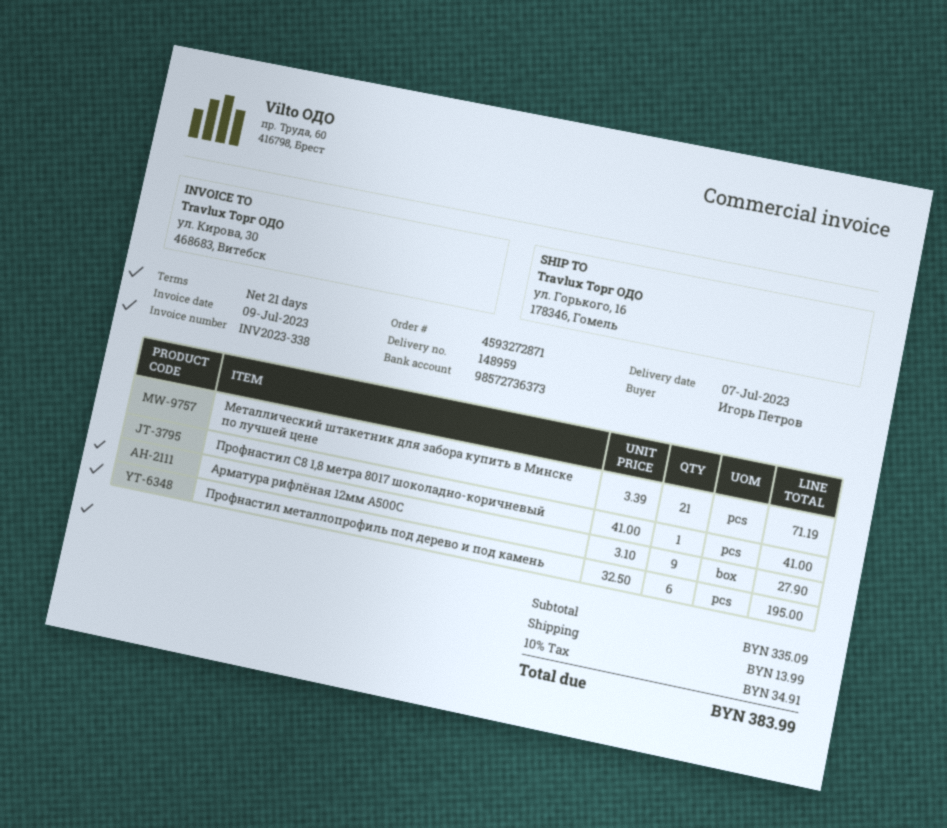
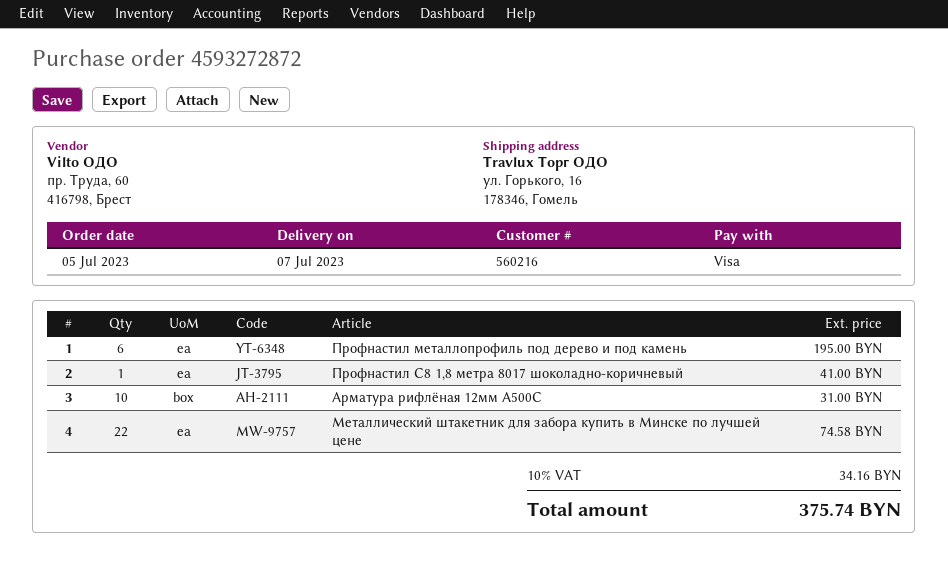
order number: 4593272871 -> 4593272872
Металлический штакетник для забора купить в Минске по лучшей цене: 21 for 71.19 -> 22 for 74.58
Арматура рифлёная 12мм А500С: 9 for 27.90 -> 10 for 31.00
shipping: 13.99 -> none
tax: 10% = 34.91 -> 10% = 34.16
total: 383.99 -> 375.74

